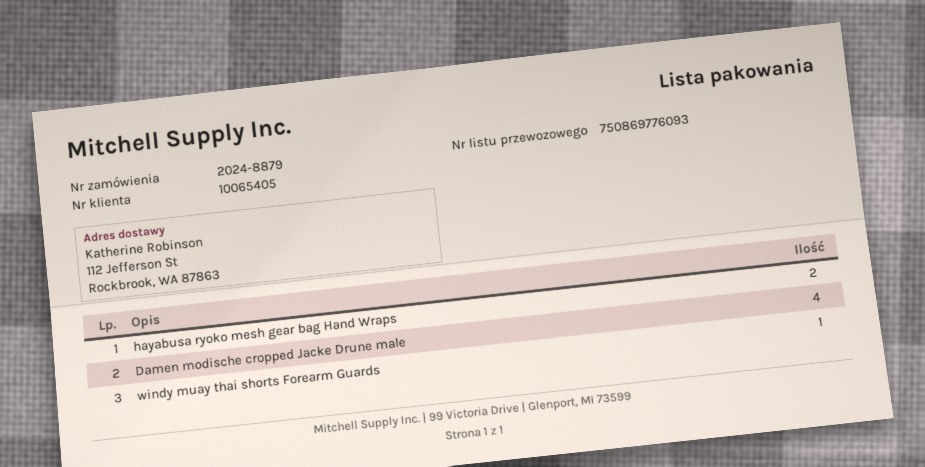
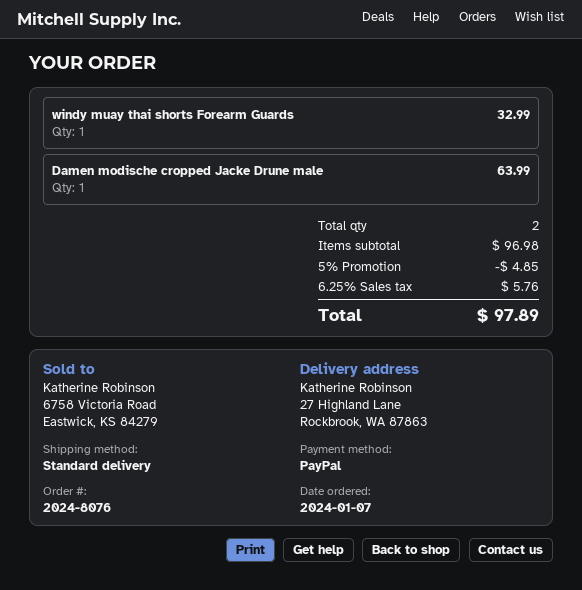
order number: 2024-8879 -> 2024-8076
ship to: 112 Jefferson St, Rockbrook, WA 87863 -> 27 Highland Lane, Rockbrook, WA 87863
hayabusa ryoko mesh gear bag Hand Wraps: 2 -> none
Damen modische cropped Jacke Drune male: 4 -> 1

